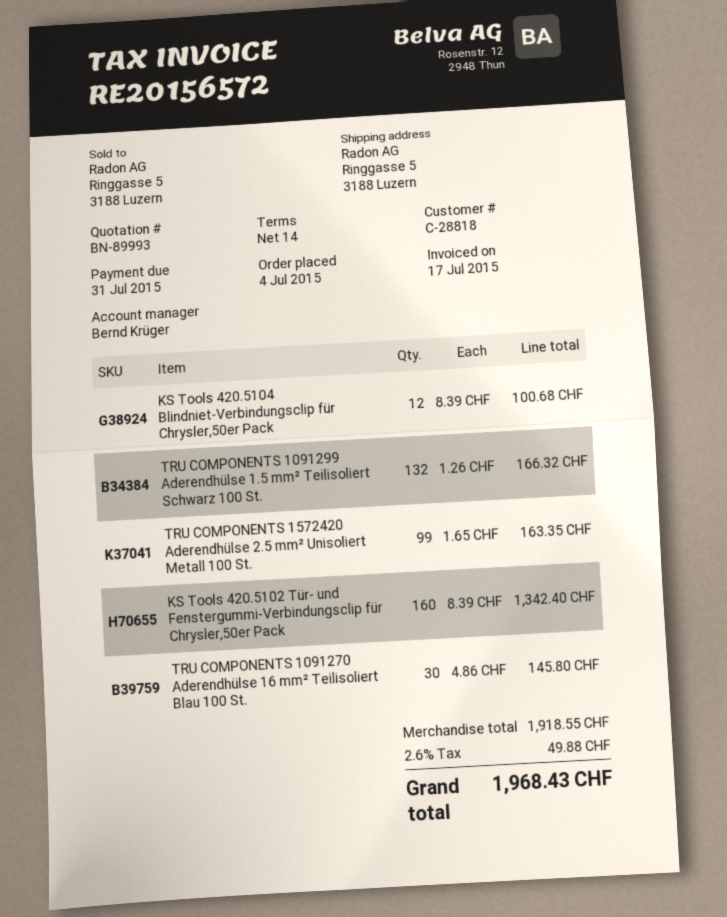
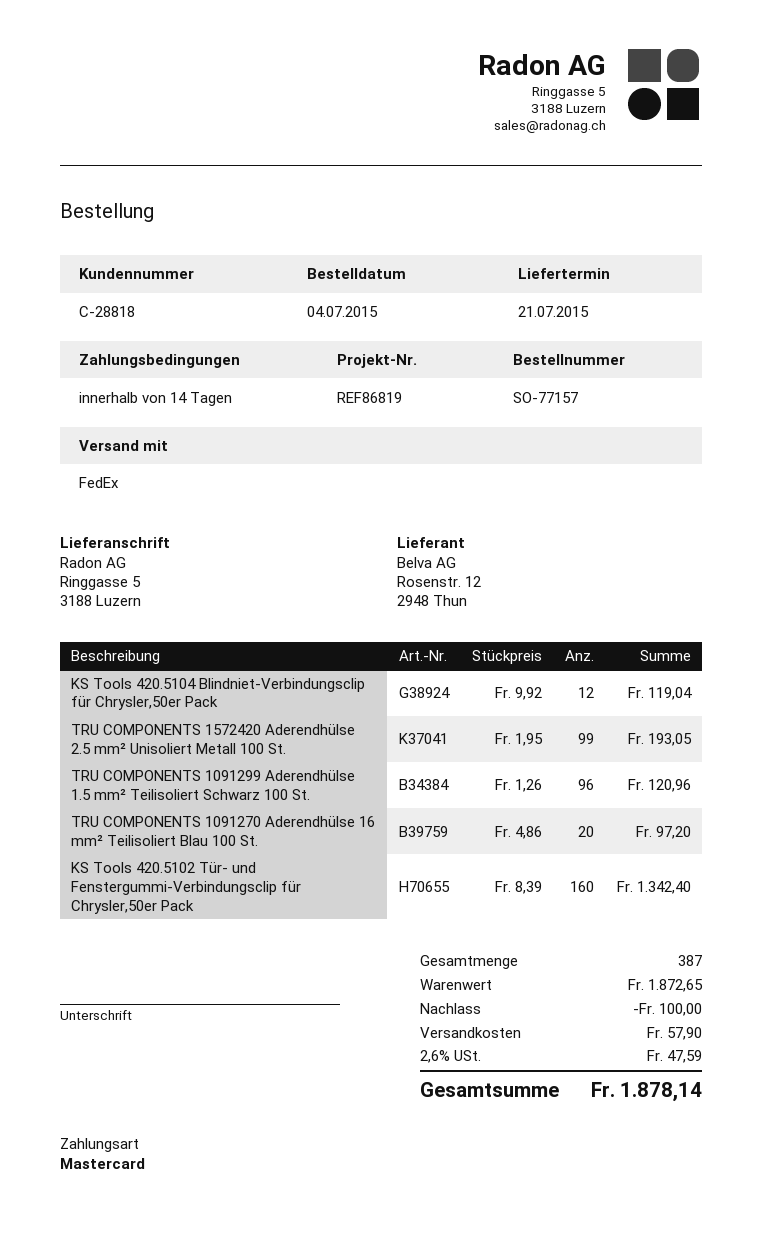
KS Tools 420.5104 Blindniet-Verbindungsclip für Chrysler,50er Pack: 12 x 8.39 = 100.68 -> 12 x 9.92 = 119.04
TRU COMPONENTS 1091299 Aderendhülse 1.5 mm² Teilisoliert Schwarz 100 St.: 132 x 1.26 = 166.32 -> 96 x 1.26 = 120.96
TRU COMPONENTS 1572420 Aderendhülse 2.5 mm² Unisoliert Metall 100 St.: 99 x 1.65 = 163.35 -> 99 x 1.95 = 193.05
TRU COMPONENTS 1091270 Aderendhülse 16 mm² Teilisoliert Blau 100 St.: 30 x 4.86 = 145.80 -> 20 x 4.86 = 97.20
subtotal: 1918.55 -> 1872.65
discount: none -> 100.00
shipping: none -> 57.90
tax: 2.6% = 49.88 -> 2.6% = 47.59
total: 1968.43 -> 1878.14

